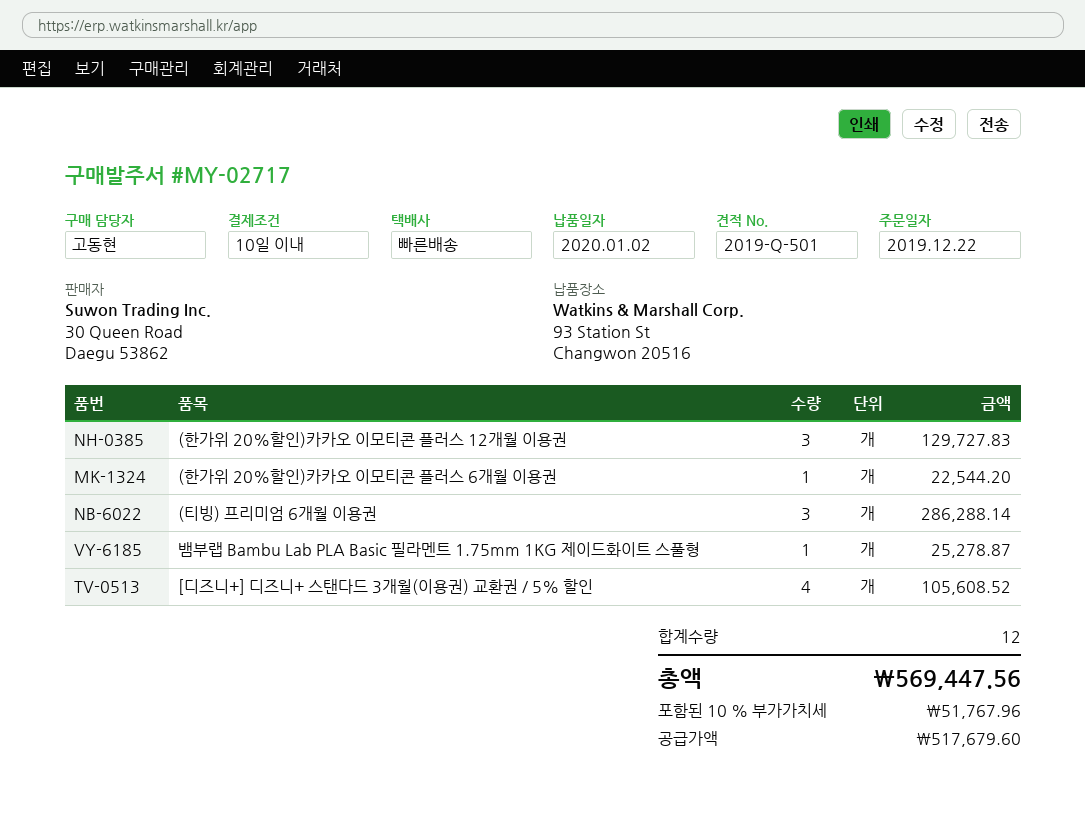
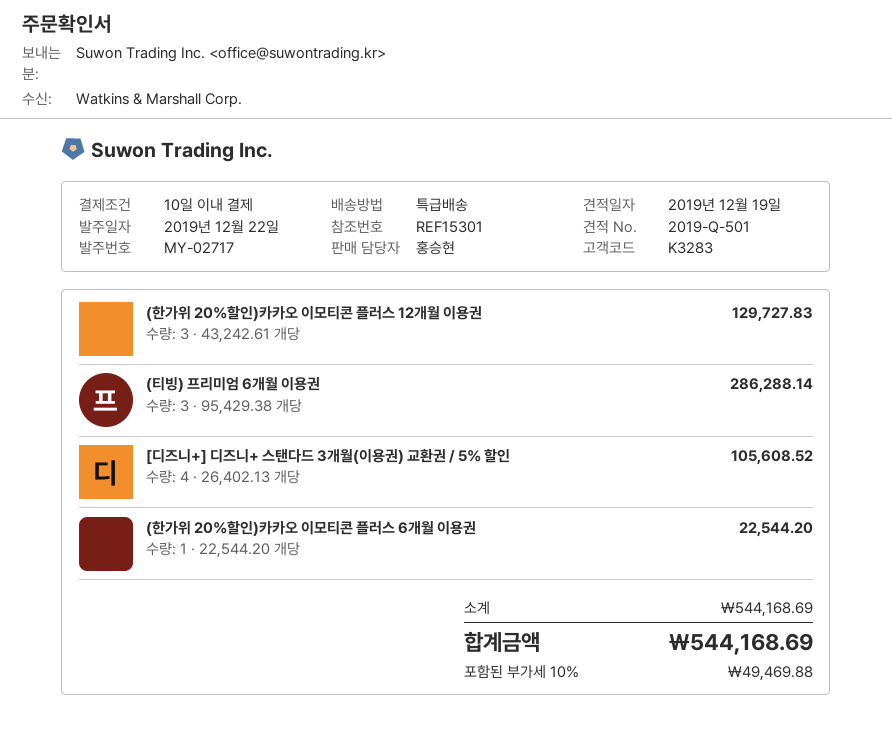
뱀부랩 Bambu Lab PLA Basic 필라멘트 1.75mm 1KG 제이드화이트 스풀형: 1 for 25278.87 -> none
tax: 10% = 51767.96 -> 10% = 49469.88
total: 569447.56 -> 544168.69

